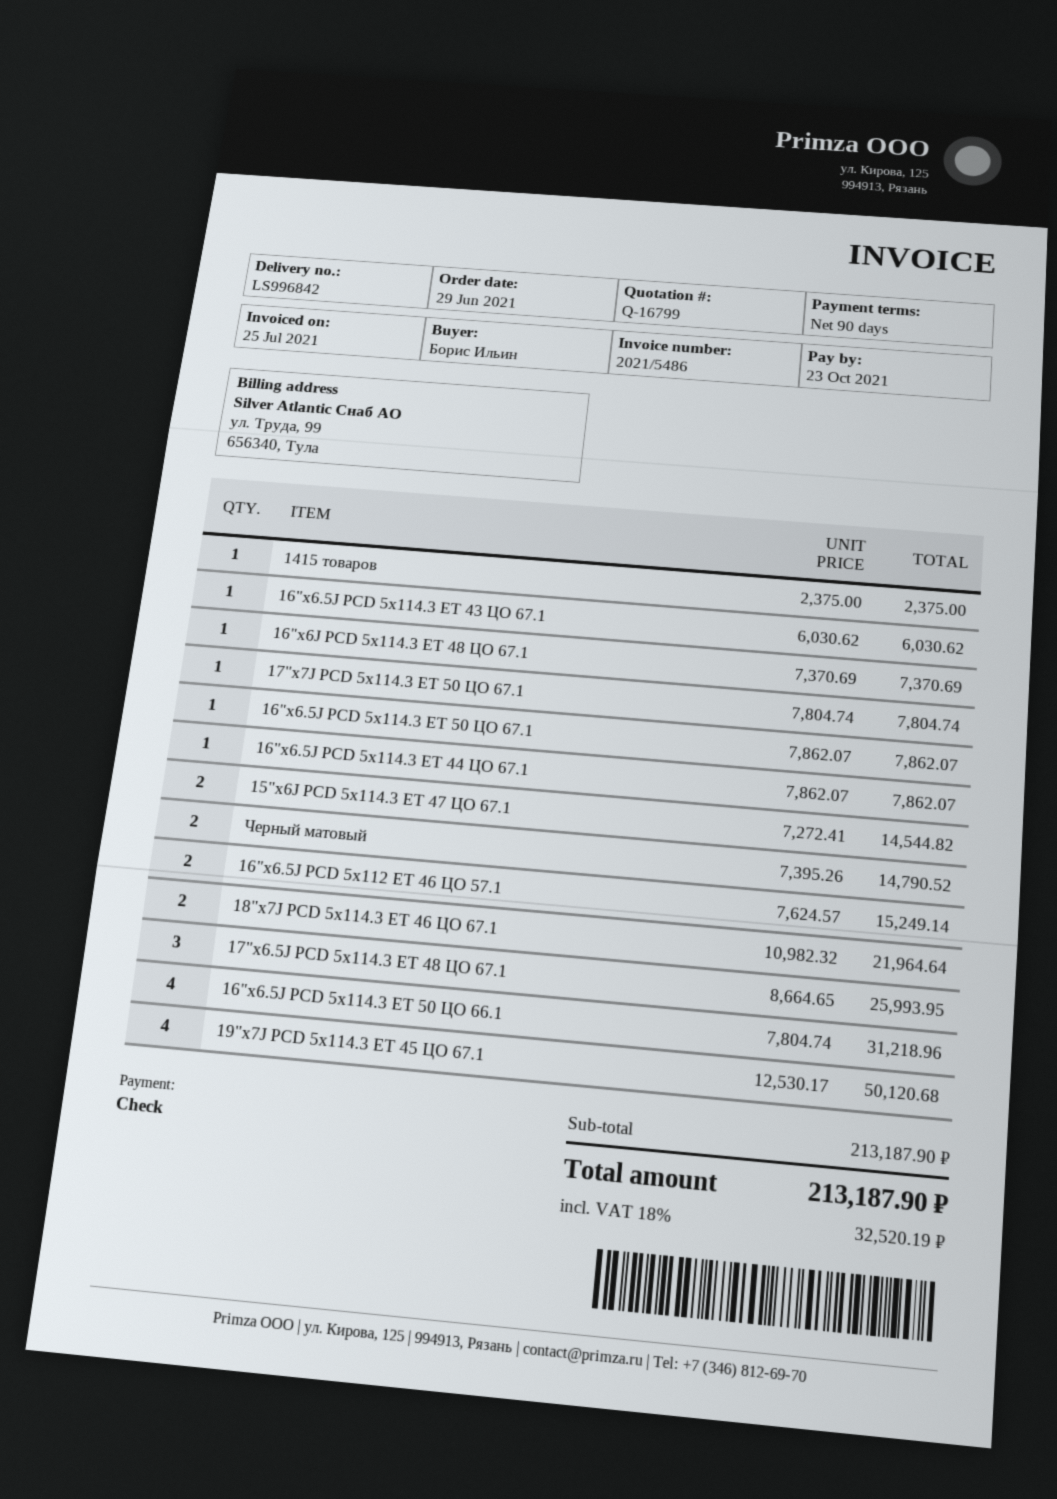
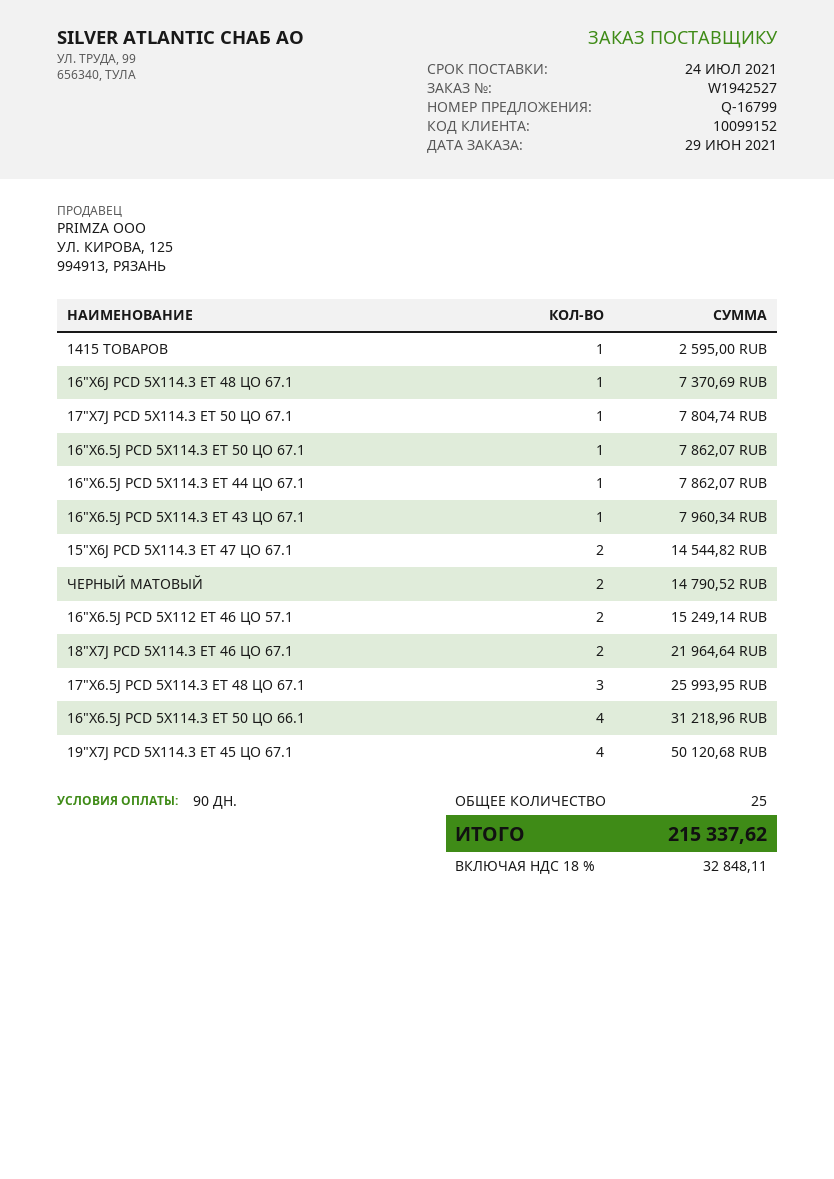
1415 товаров: 1 for 2375.00 -> 1 for 2595.00
16"x6.5J PCD 5x114.3 ЕТ 43 ЦО 67.1: 1 for 6030.62 -> 1 for 7960.34
tax: 18% = 32520.19 -> 18% = 32848.11
total: 213187.90 -> 215337.62

